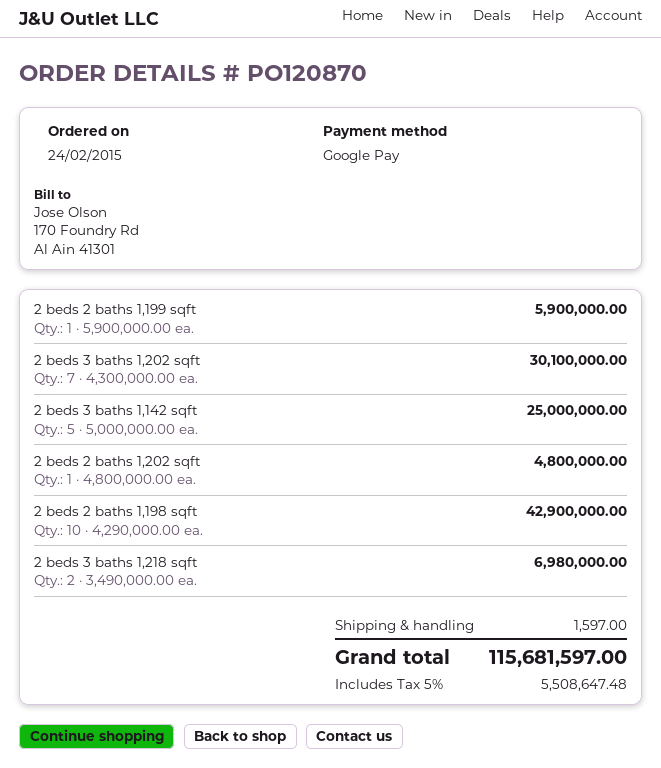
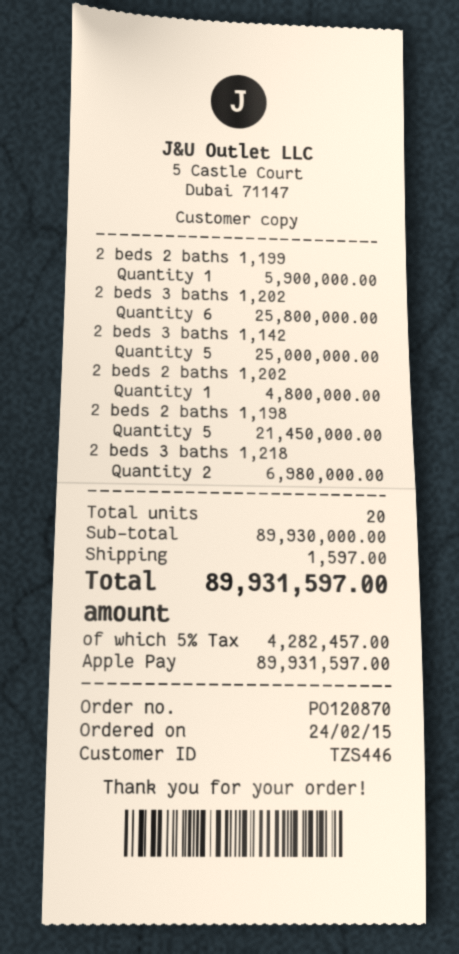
payment method: Google Pay -> Apple Pay
2 beds 3 baths 1,202 sqft: 7 for 30100000.00 -> 6 for 25800000.00
2 beds 2 baths 1,198 sqft: 10 for 42900000.00 -> 5 for 21450000.00
tax: 5% = 5508647.48 -> 5% = 4282457.00
total: 115681597.00 -> 89931597.00

